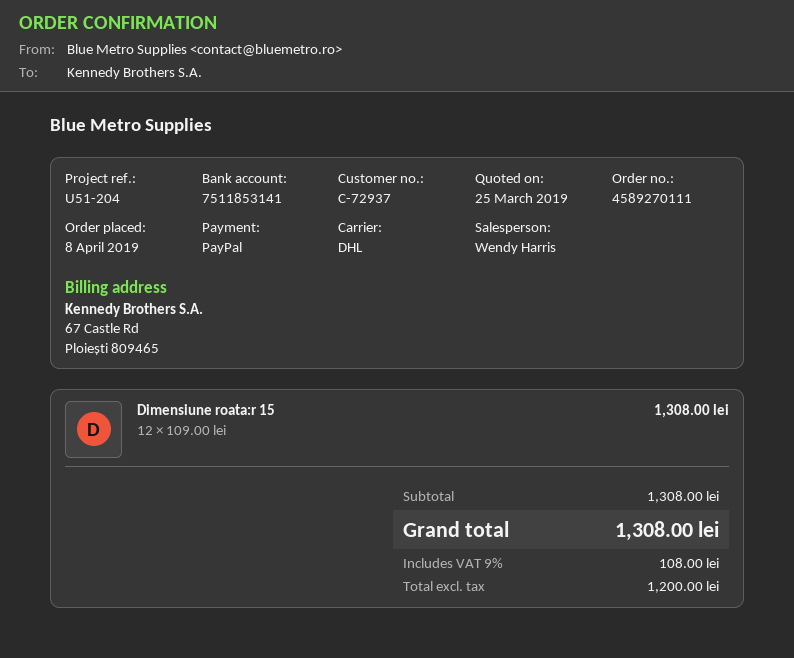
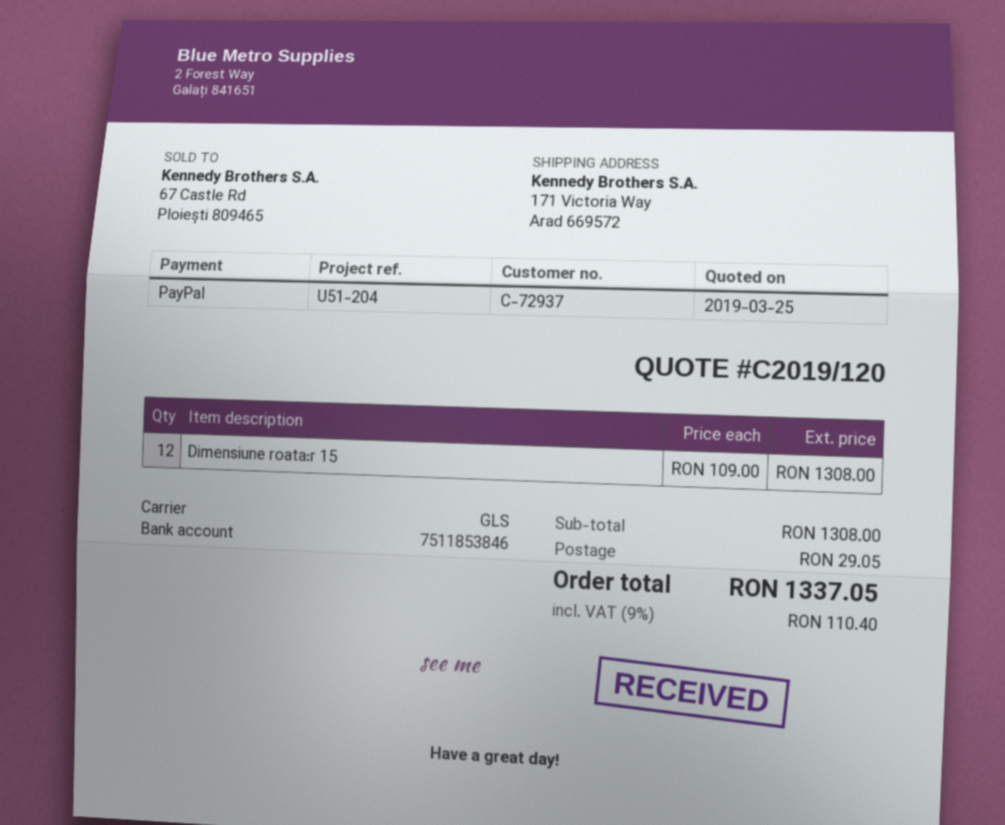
bank account: 7511853141 -> 7511853846
shipping method: DHL -> GLS
shipping: none -> 29.05
tax: 9% = 108.00 -> 9% = 110.40
total: 1308.00 -> 1337.05

